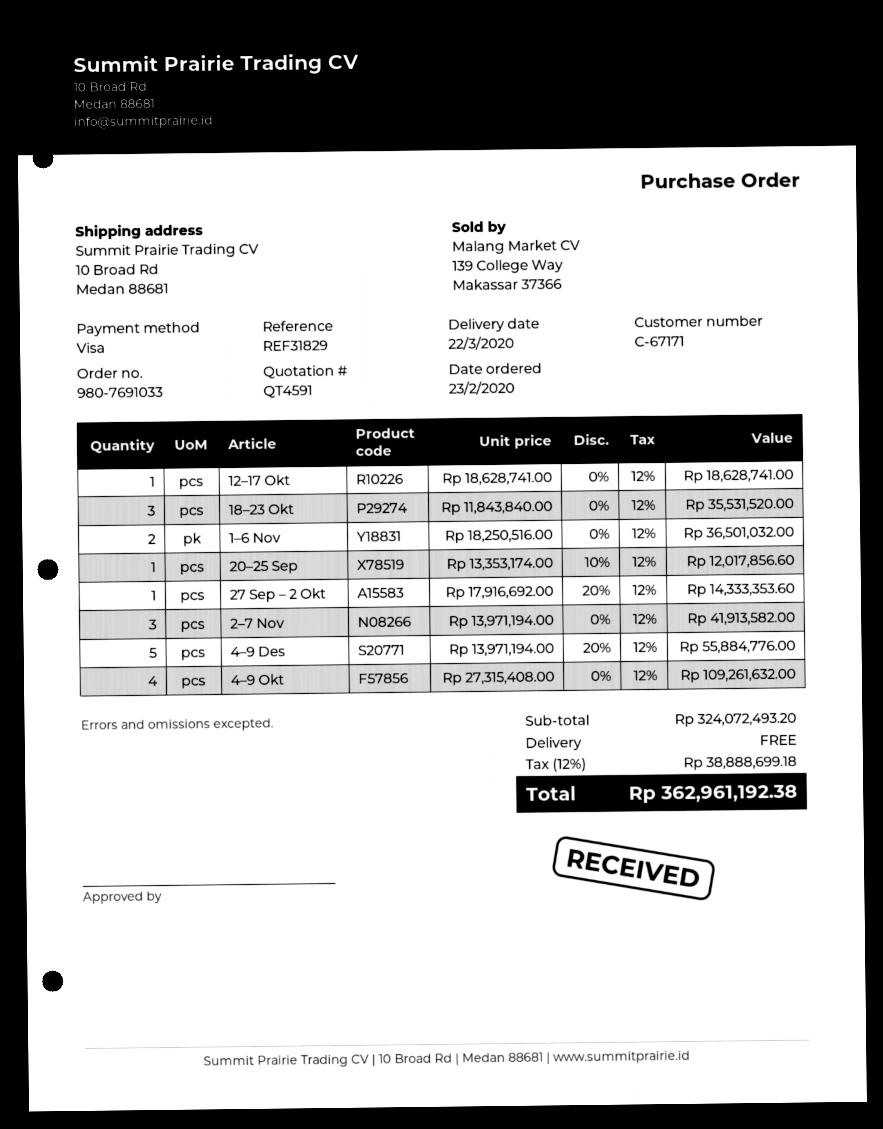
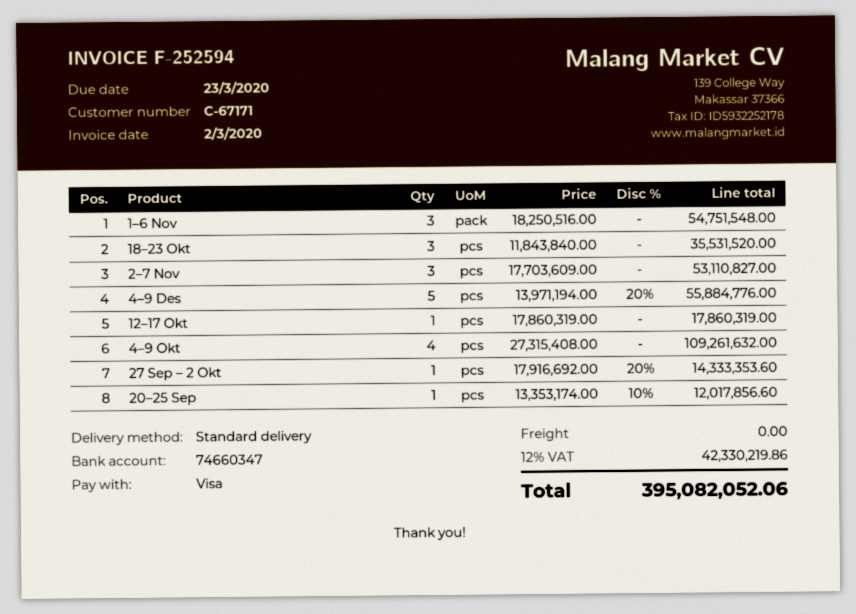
12–17 Okt: 1 x 18628741.00 = 18628741.00 -> 1 x 17860319.00 = 17860319.00
1–6 Nov: 2 x 18250516.00 = 36501032.00 -> 3 x 18250516.00 = 54751548.00
2–7 Nov: 3 x 13971194.00 = 41913582.00 -> 3 x 17703609.00 = 53110827.00
tax: 12% = 38888699.18 -> 12% = 42330219.86
total: 362961192.38 -> 395082052.06

